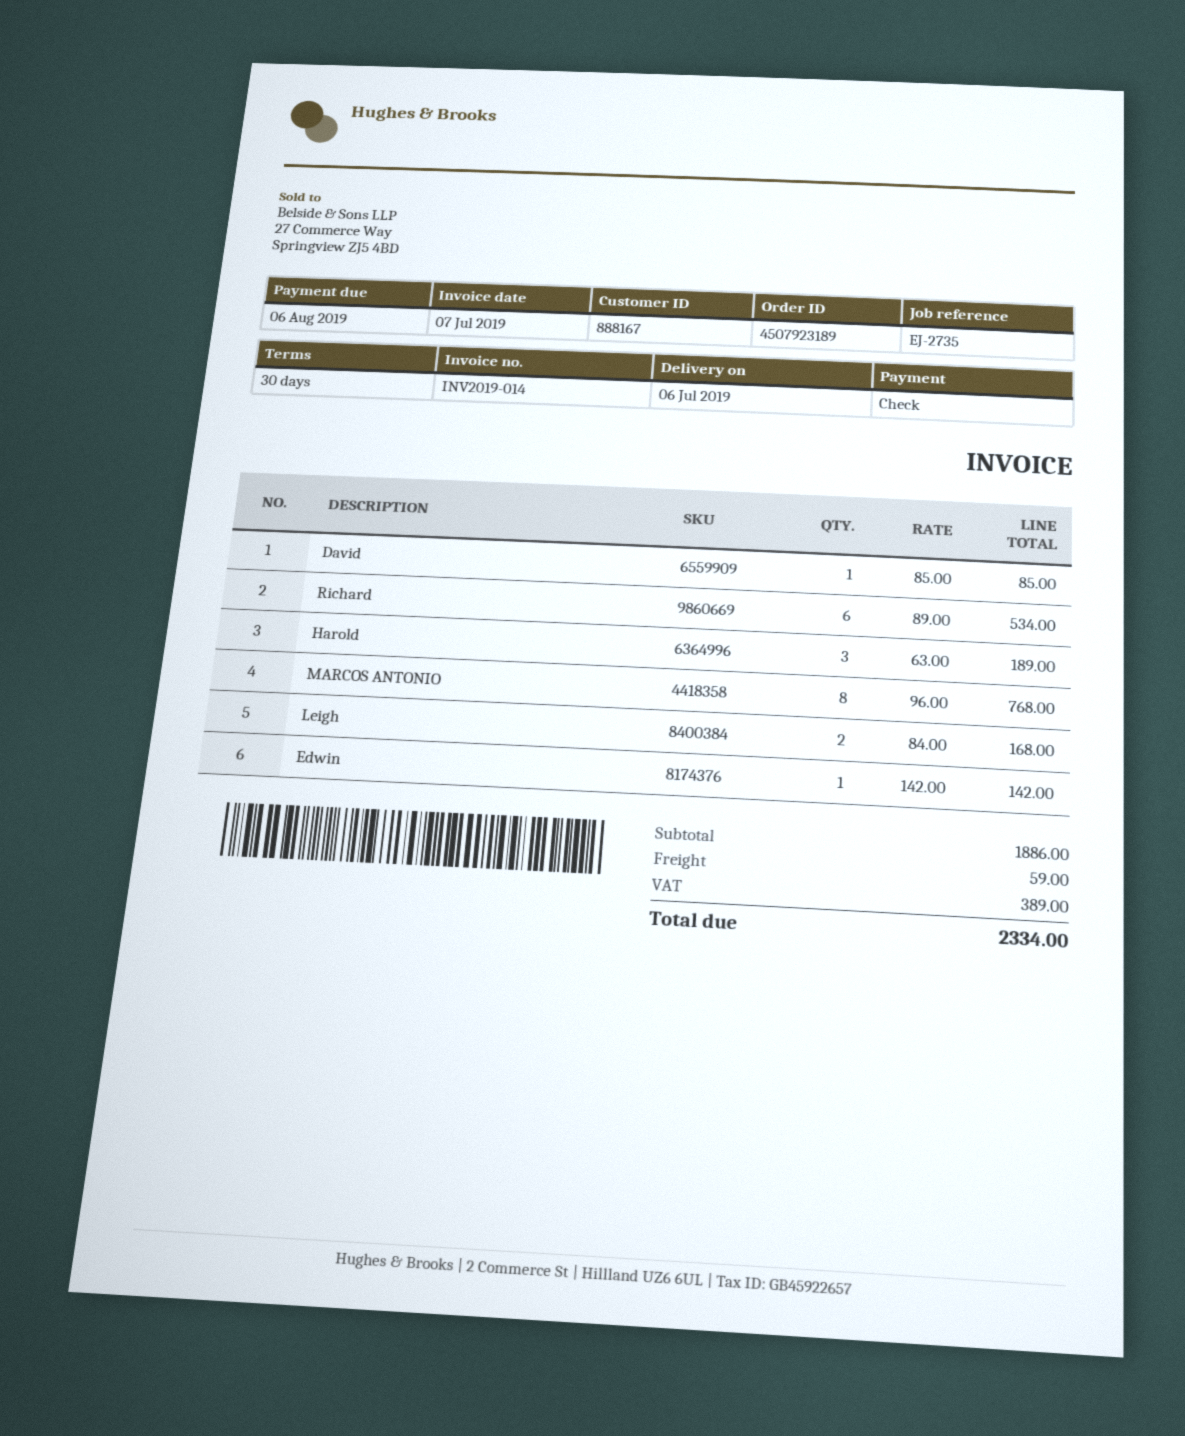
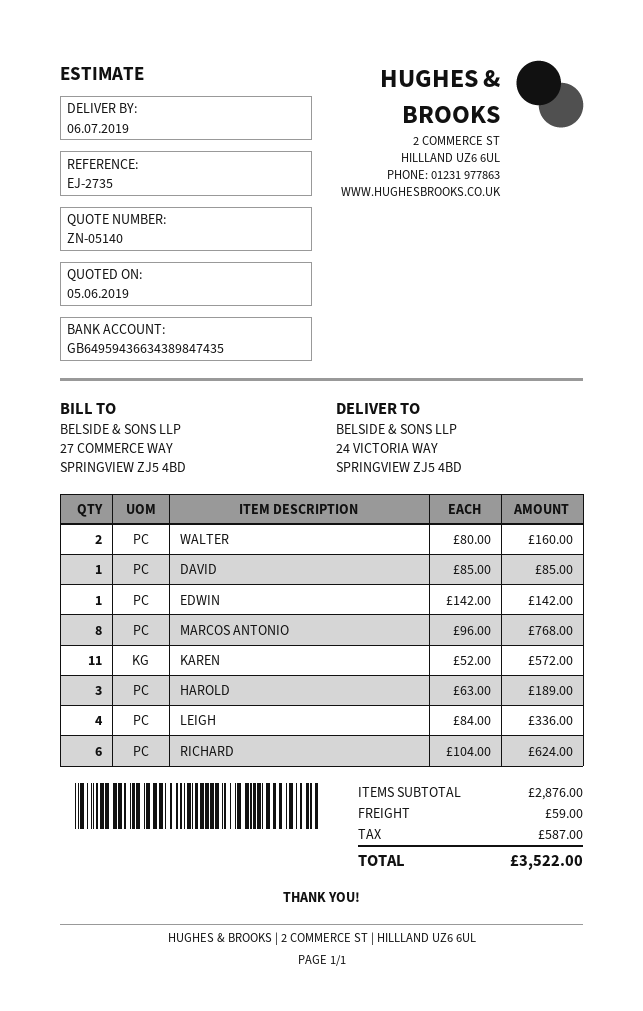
Richard: 6 x 89.00 = 534.00 -> 6 x 104.00 = 624.00
Leigh: 2 x 84.00 = 168.00 -> 4 x 84.00 = 336.00
WALTER: none -> 2 x 80.00 = 160.00
KAREN: none -> 11 x 52.00 = 572.00
subtotal: 1886.00 -> 2876.00
tax: 389.00 -> 587.00
total: 2334.00 -> 3522.00

